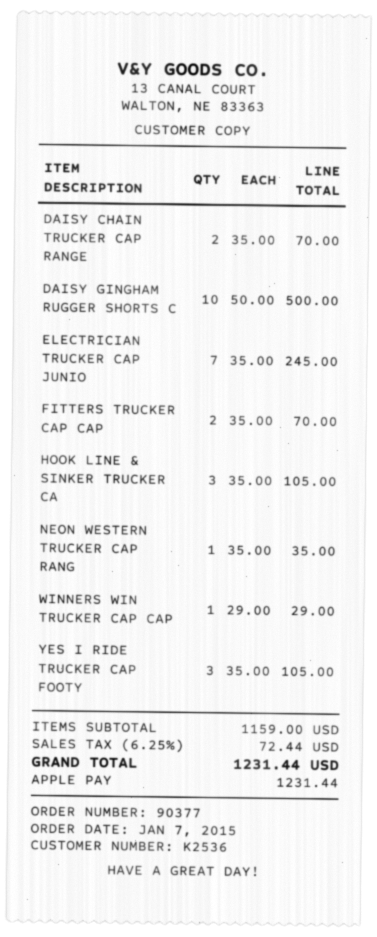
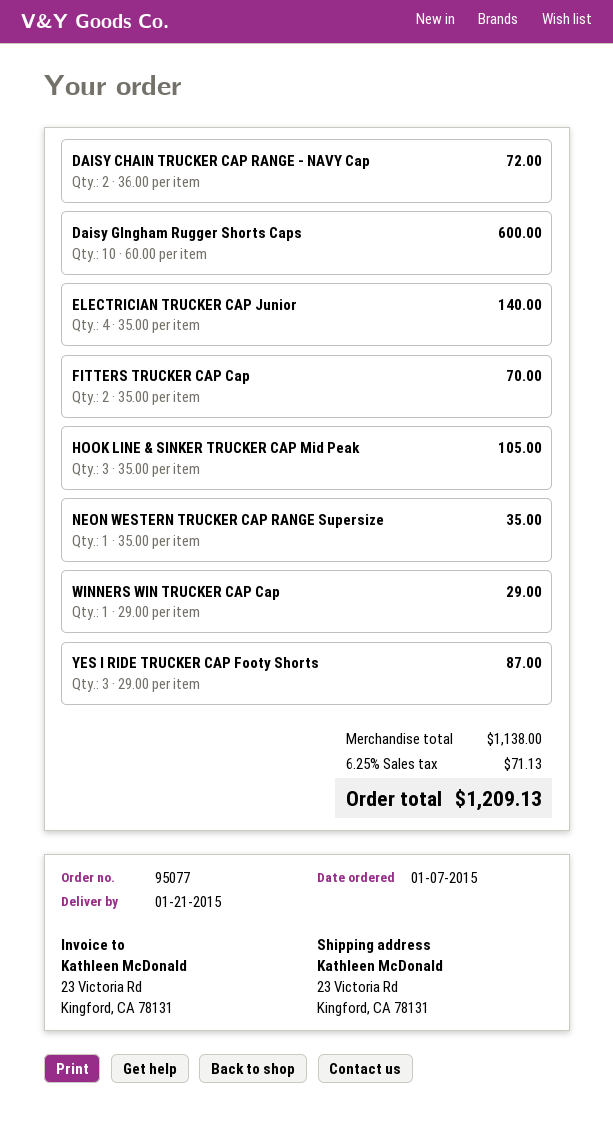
order number: 90377 -> 95077
DAISY CHAIN TRUCKER CAP RANGE: 2 x 35.00 = 70.00 -> 2 x 36.00 = 72.00
DAISY GINGHAM RUGGER SHORTS C: 10 x 50.00 = 500.00 -> 10 x 60.00 = 600.00
ELECTRICIAN TRUCKER CAP JUNIO: 7 x 35.00 = 245.00 -> 4 x 35.00 = 140.00
YES I RIDE TRUCKER CAP FOOTY: 3 x 35.00 = 105.00 -> 3 x 29.00 = 87.00
subtotal: 1159.00 -> 1138.00
tax: 6.25% = 72.44 -> 6.25% = 71.13
total: 1231.44 -> 1209.13

